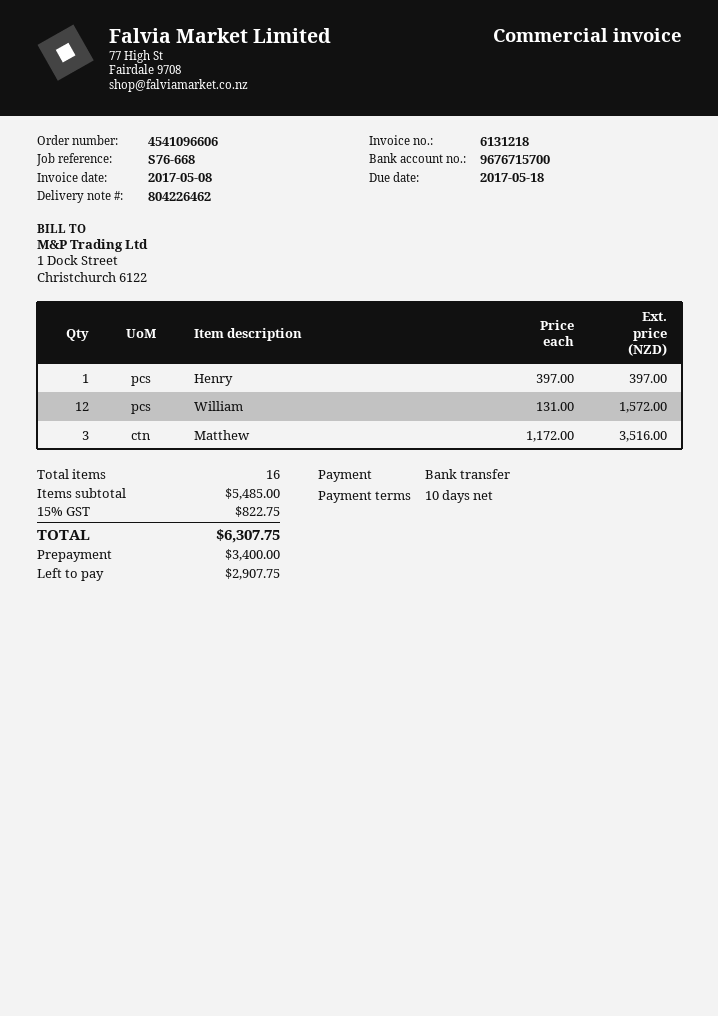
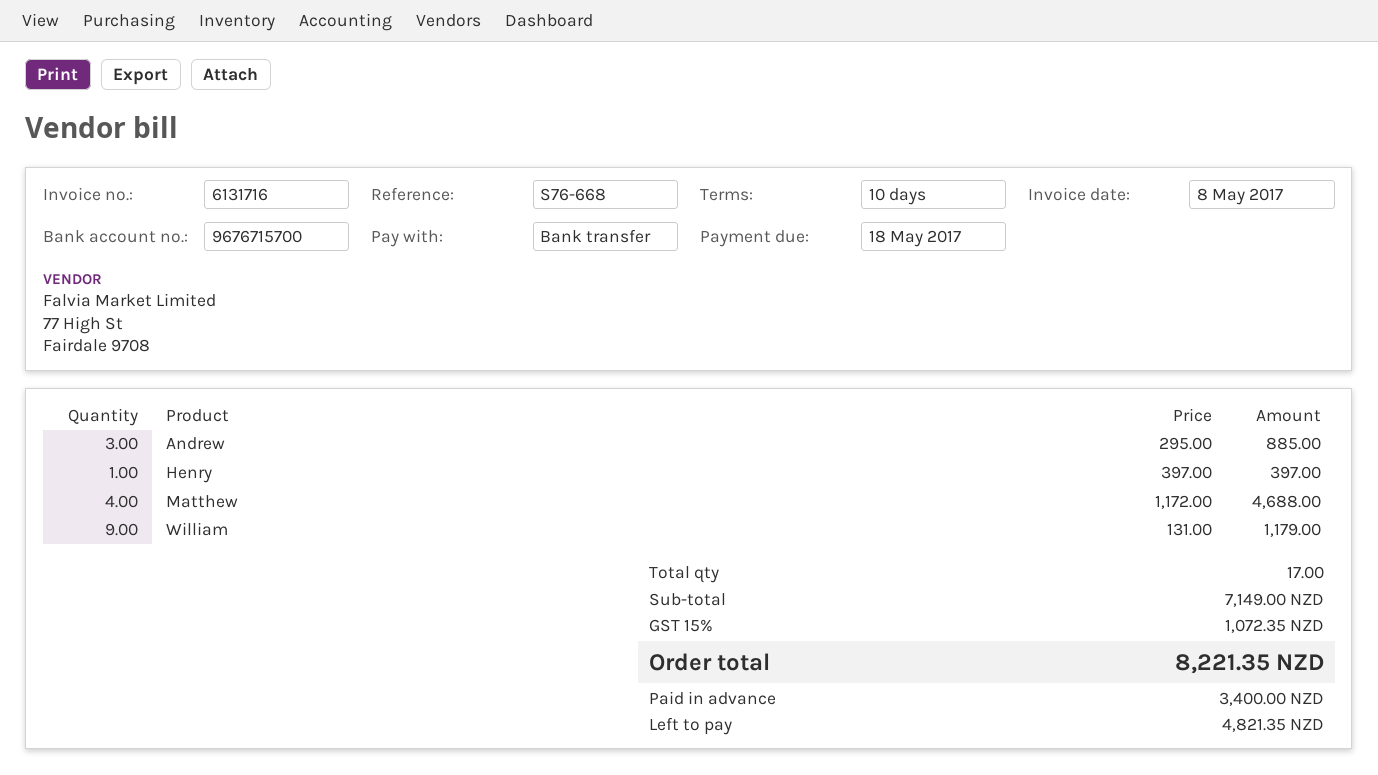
invoice number: 6131218 -> 6131716
William: 12 x 131.00 = 1572.00 -> 9 x 131.00 = 1179.00
Matthew: 3 x 1172.00 = 3516.00 -> 4 x 1172.00 = 4688.00
Andrew: none -> 3 x 295.00 = 885.00
total quantity: 16 -> 17
subtotal: 5485.00 -> 7149.00
tax: 15% = 822.75 -> 15% = 1072.35
total: 6307.75 -> 8221.35
balance: 2907.75 -> 4821.35

